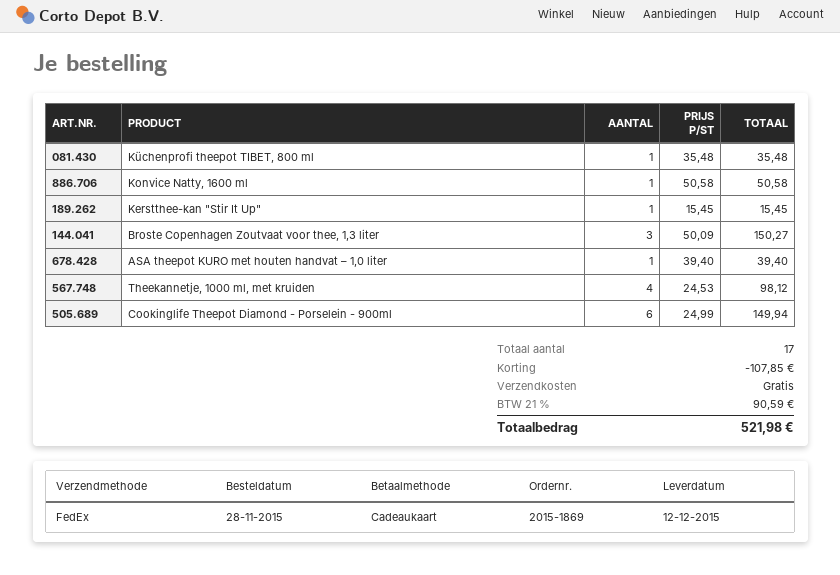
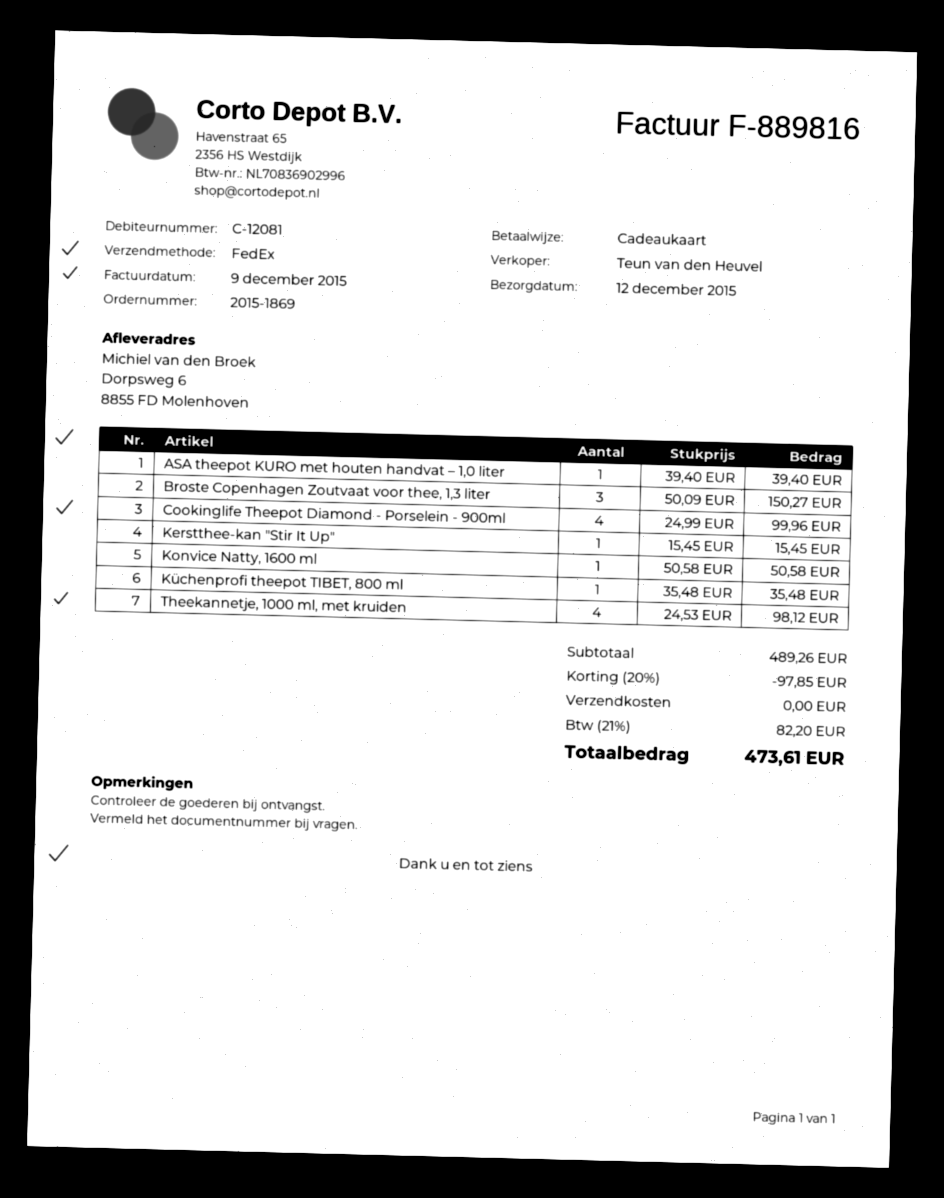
Cookinglife Theepot Diamond - Porselein - 900ml: 6 x 24.99 = 149.94 -> 4 x 24.99 = 99.96
discount: 107.85 -> 97.85
tax: 21% = 90.59 -> 21% = 82.20
total: 521.98 -> 473.61

